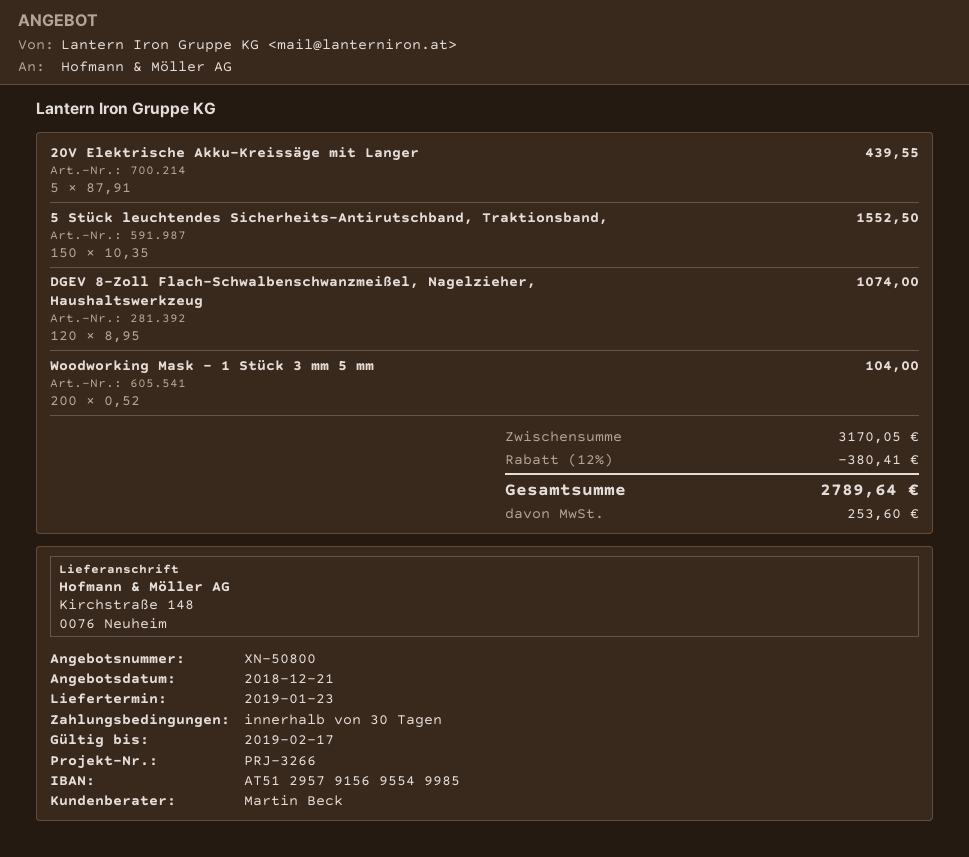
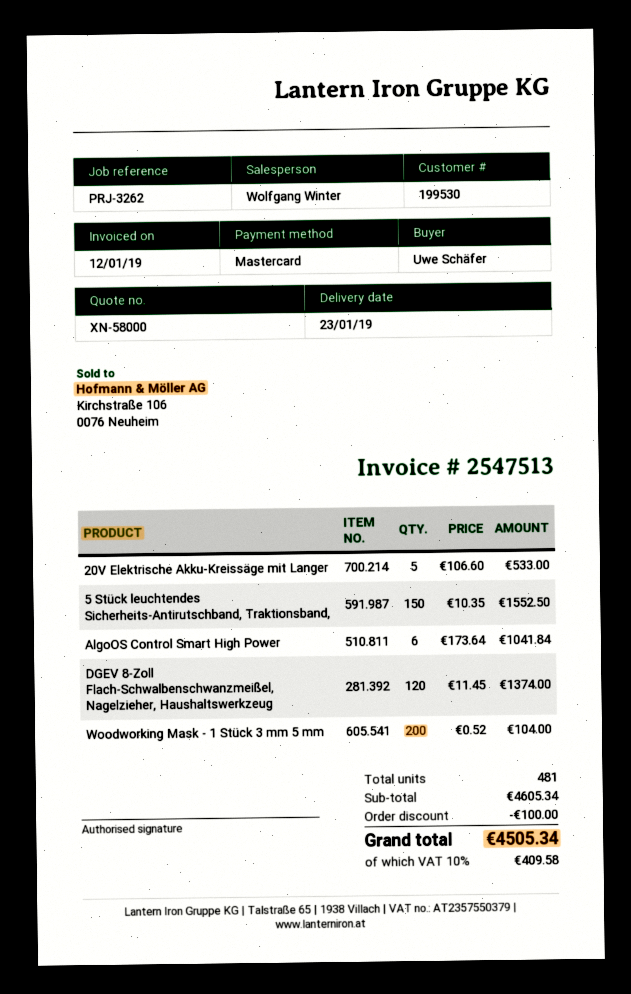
quote number: XN-50800 -> XN-58000
reference: PRJ-3266 -> PRJ-3262
sales rep: Martin Beck -> Wolfgang Winter
20V Elektrische Akku-Kreissäge mit Langer: 5 x 87.91 = 439.55 -> 5 x 106.60 = 533.00
DGEV 8-Zoll Flach-Schwalbenschwanzmeißel, Nagelzieher, Haushaltswerkzeug: 120 x 8.95 = 1074.00 -> 120 x 11.45 = 1374.00
AlgoOS Control Smart High Power: none -> 6 x 173.64 = 1041.84
subtotal: 3170.05 -> 4605.34
discount: 380.41 -> 100.00
tax: 253.60 -> 409.58
total: 2789.64 -> 4505.34

